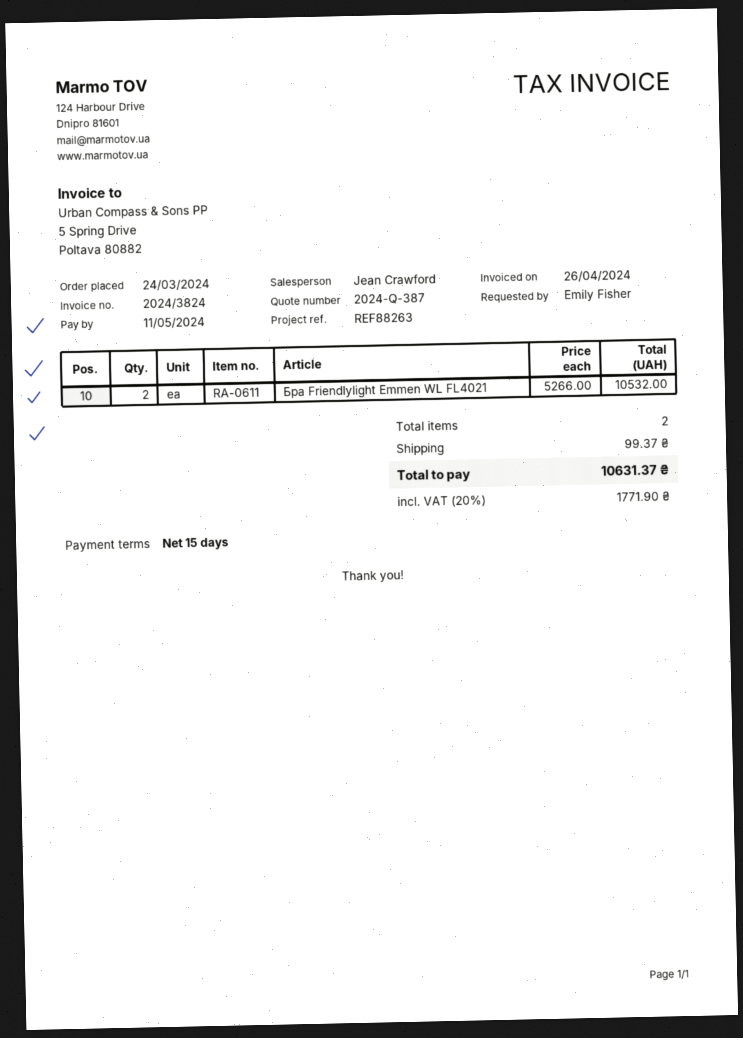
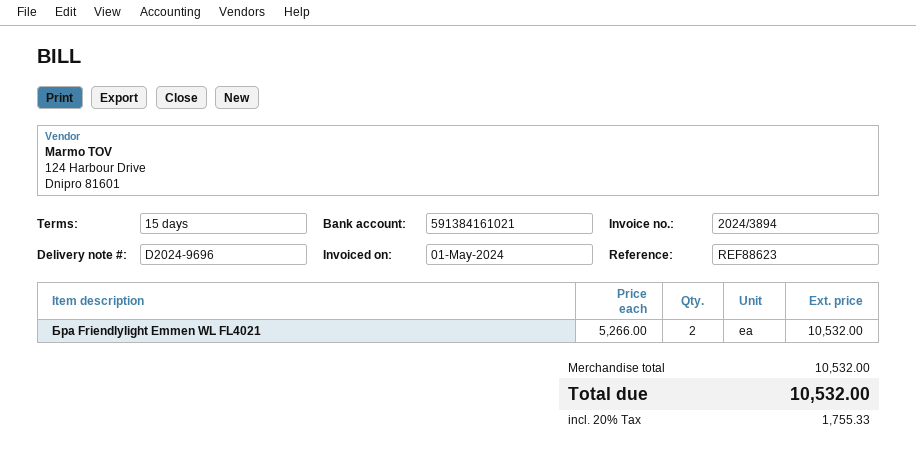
invoice number: 2024/3824 -> 2024/3894
invoice date: 2024-04-26 -> 2024-05-01
reference: REF88263 -> REF88623
shipping: 99.37 -> none
tax: 20% = 1771.90 -> 20% = 1755.33
total: 10631.37 -> 10532.00

